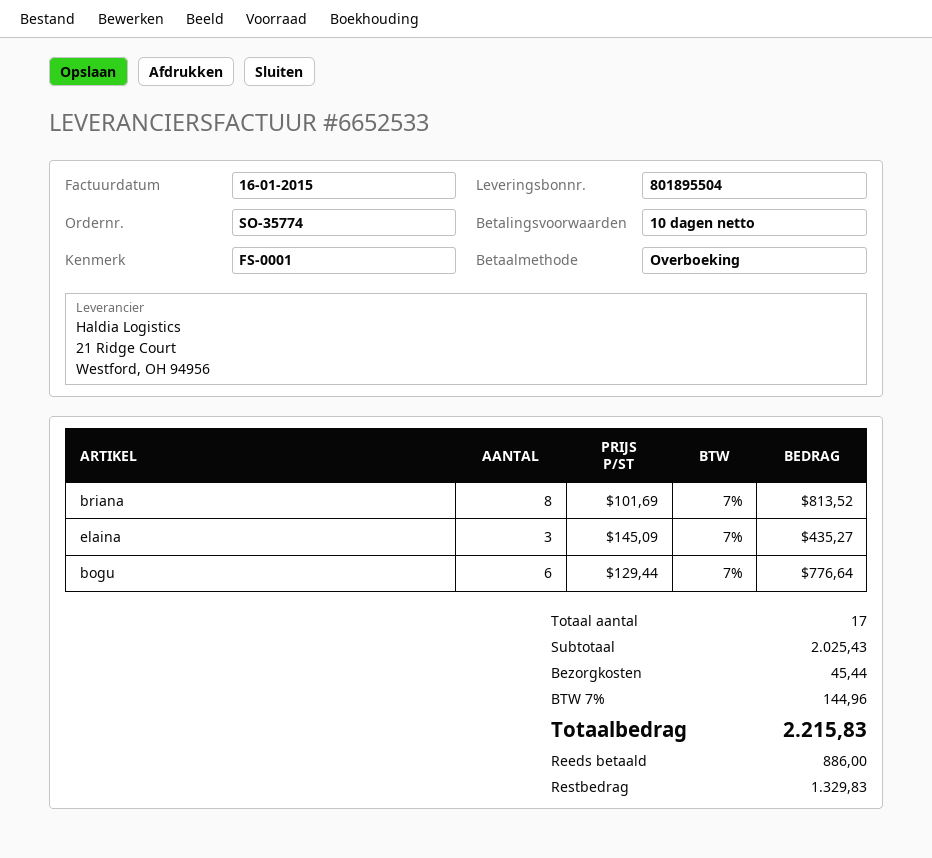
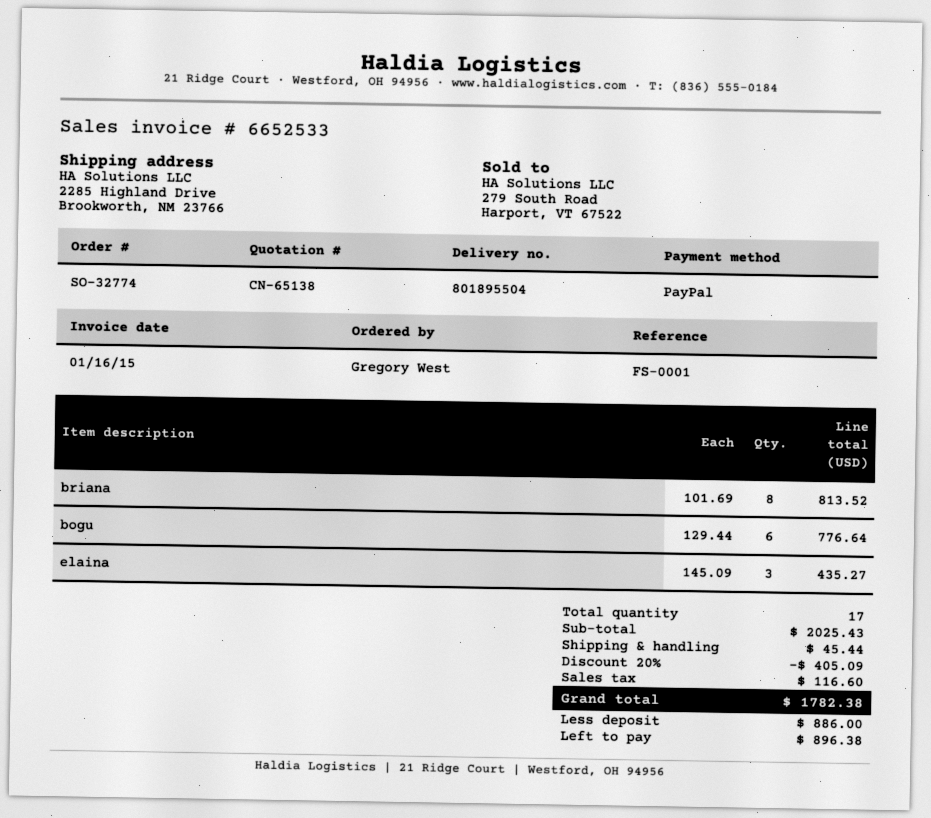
order number: SO-35774 -> SO-32774
payment method: bank transfer -> PayPal
discount: none -> 20% = 405.09
tax: 144.96 -> 116.60
total: 2215.83 -> 1782.38
balance: 1329.83 -> 896.38

